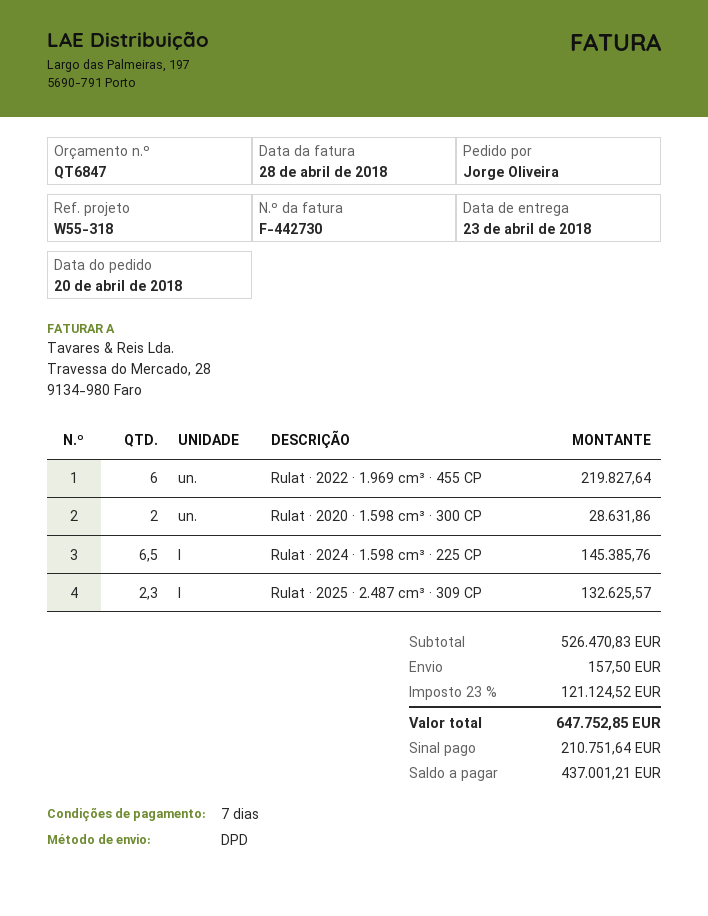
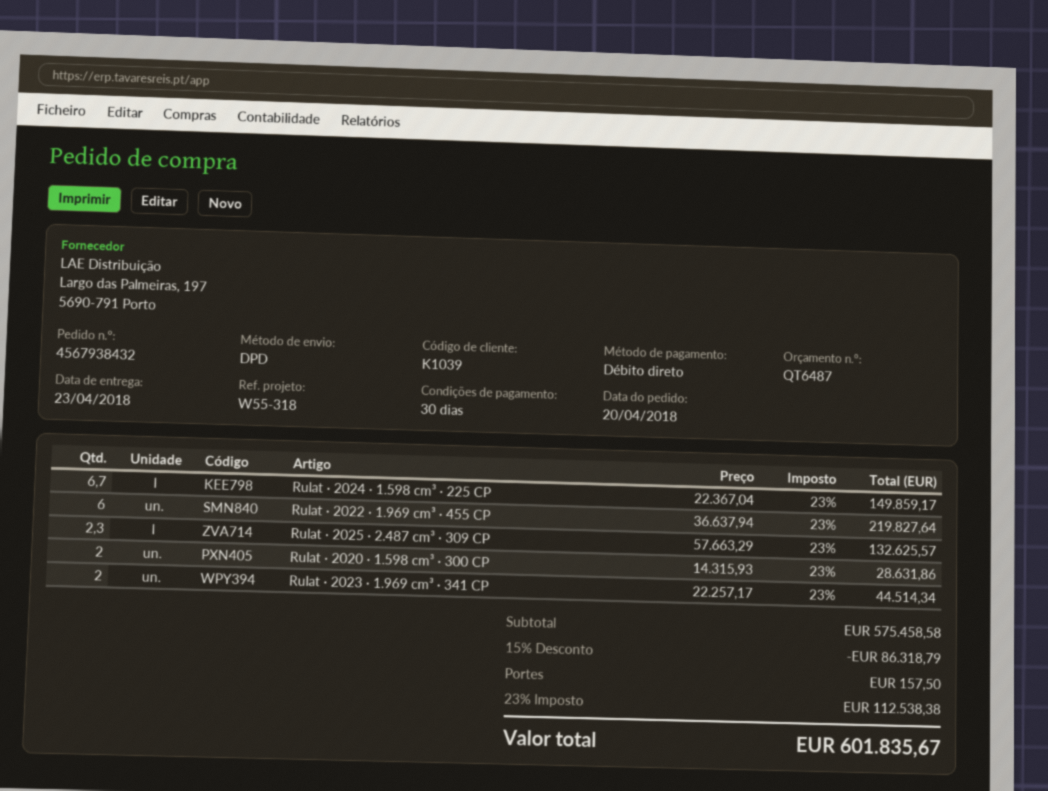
quote number: QT6847 -> QT6487
payment terms: 7 days -> 30 days
Rulat · 2024 · 1.598 cm³ · 225 CP: 6.5 for 145385.76 -> 6.7 for 149859.17
Rulat · 2023 · 1.969 cm³ · 341 CP: none -> 2 for 44514.34
subtotal: 526470.83 -> 575458.58
discount: none -> 15% = 86318.79
tax: 23% = 121124.52 -> 23% = 112538.38
total: 647752.85 -> 601835.67

